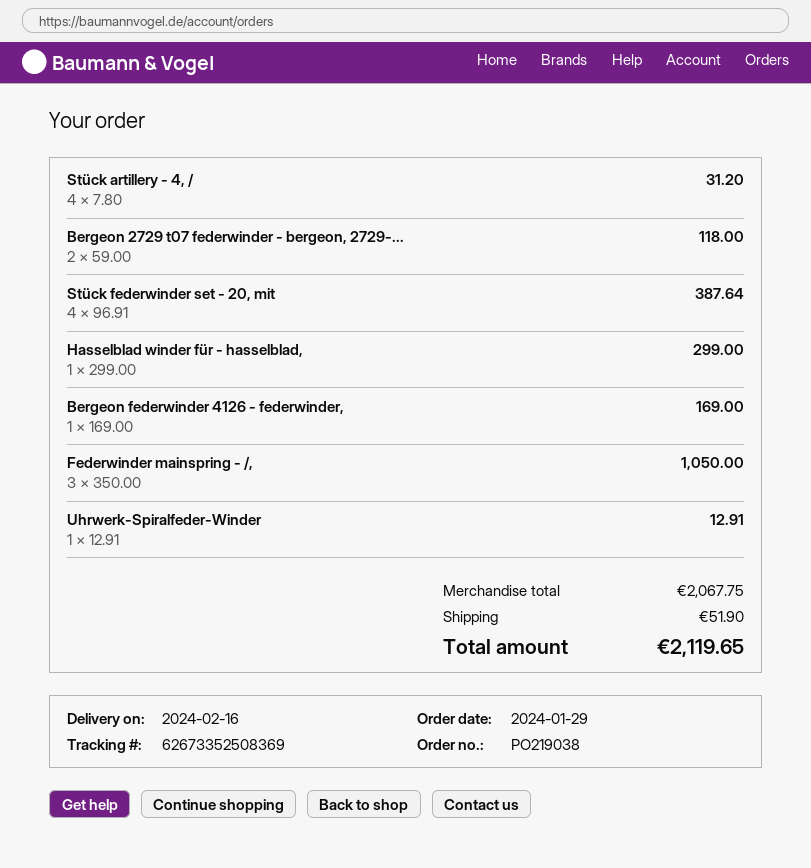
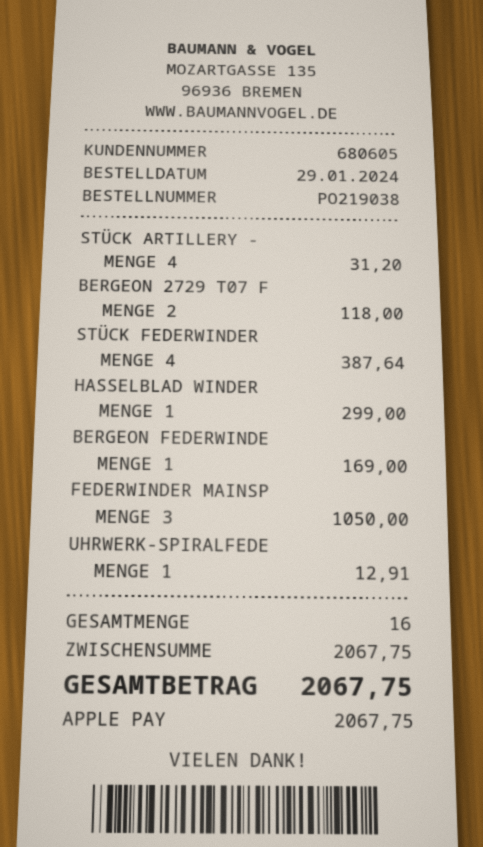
shipping: 51.90 -> none
total: 2119.65 -> 2067.75

